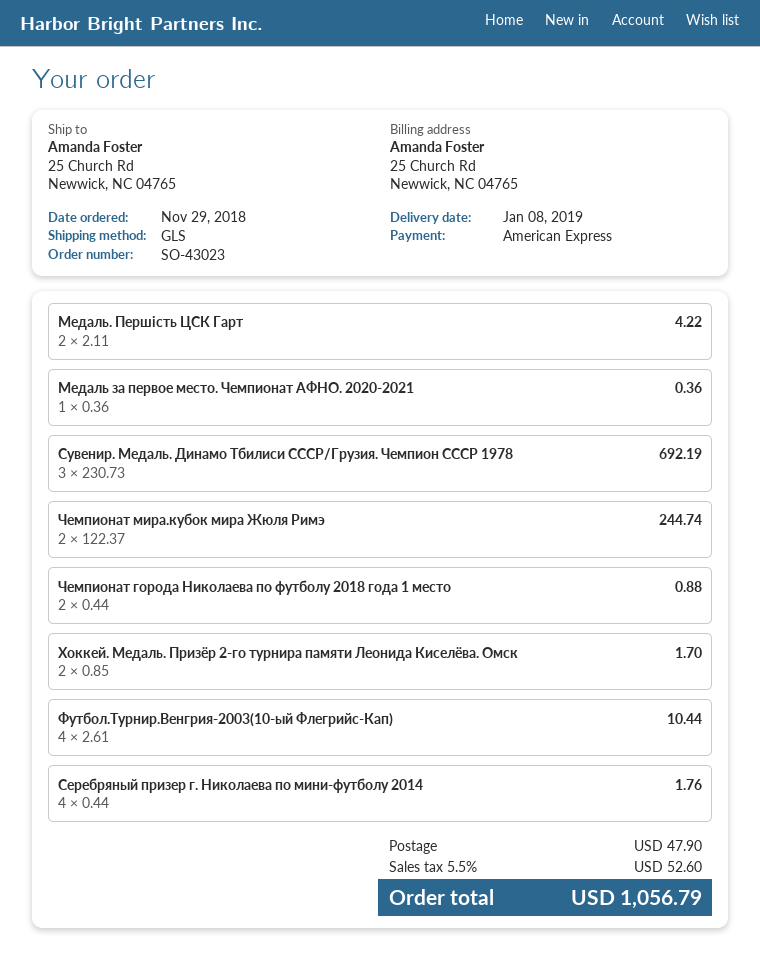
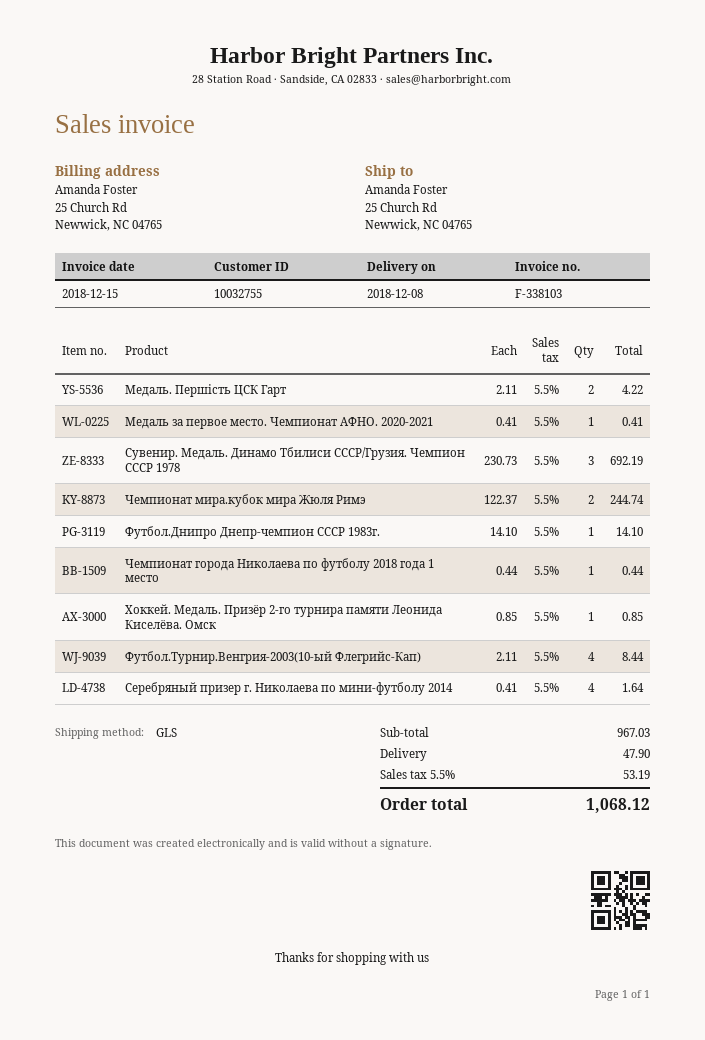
delivery date: 2019-01-08 -> 2018-12-08
Медаль за первое место. Чемпионат АФНО. 2020-2021: 1 x 0.36 = 0.36 -> 1 x 0.41 = 0.41
Чемпионат города Николаева по футболу 2018 года 1 место: 2 x 0.44 = 0.88 -> 1 x 0.44 = 0.44
Хоккей. Медаль. Призёр 2-го турнира памяти Леонида Киселёва. Омск: 2 x 0.85 = 1.70 -> 1 x 0.85 = 0.85
Футбол.Турнир.Венгрия-2003(10-ый Флегрийс-Кап): 4 x 2.61 = 10.44 -> 4 x 2.11 = 8.44
Серебряный призер г. Николаева по мини-футболу 2014: 4 x 0.44 = 1.76 -> 4 x 0.41 = 1.64
Футбол.Днипро Днепр-чемпион СССР 1983г.: none -> 1 x 14.10 = 14.10
tax: 5.5% = 52.60 -> 5.5% = 53.19
total: 1056.79 -> 1068.12

